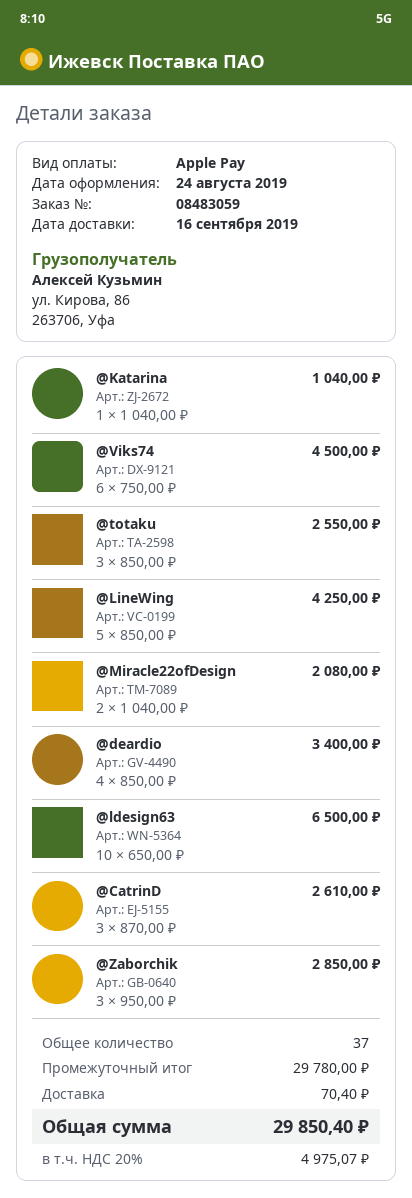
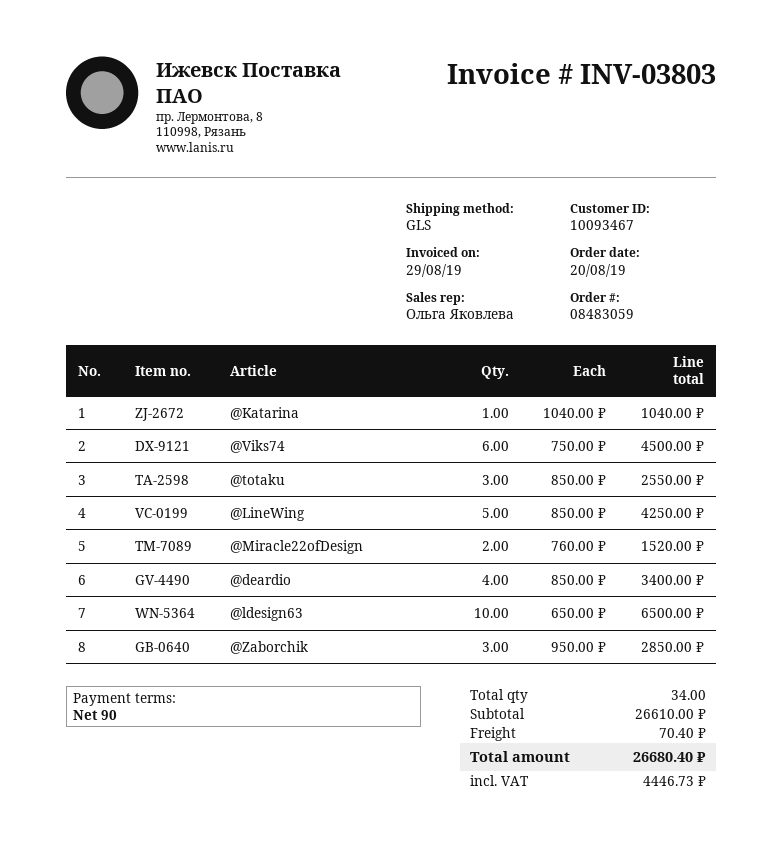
order date: 2019-08-24 -> 2019-08-20
@Miracle22ofDesign: 2 x 1040.00 = 2080.00 -> 2 x 760.00 = 1520.00
@CatrinD: 3 x 870.00 = 2610.00 -> none
total quantity: 37 -> 34
subtotal: 29780.00 -> 26610.00
tax: 4975.07 -> 4446.73
total: 29850.40 -> 26680.40

